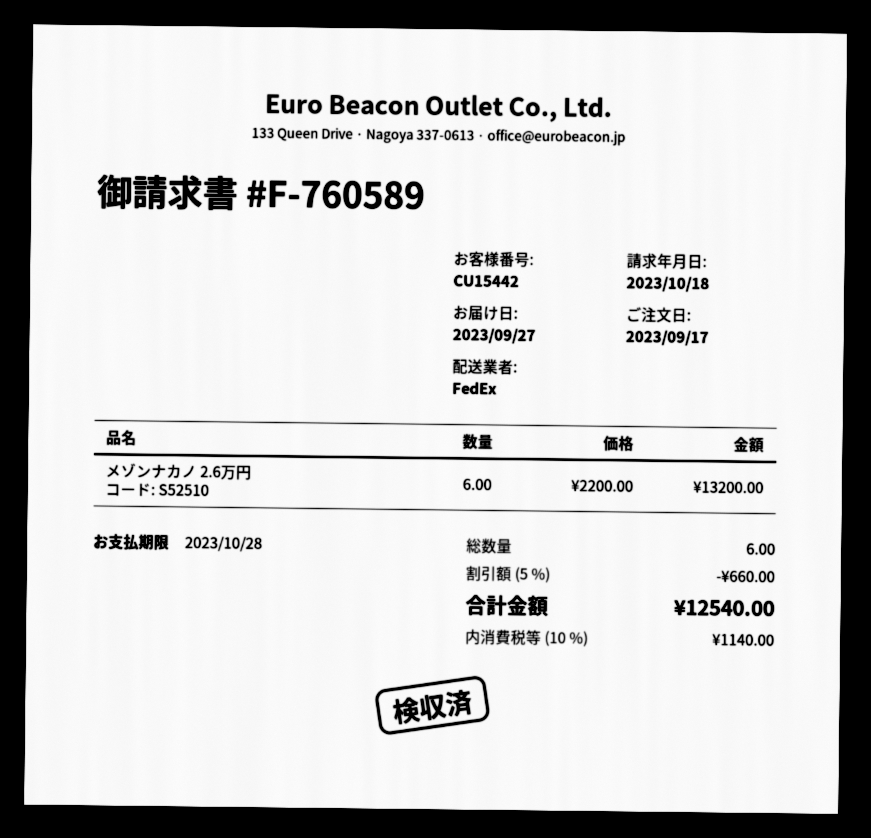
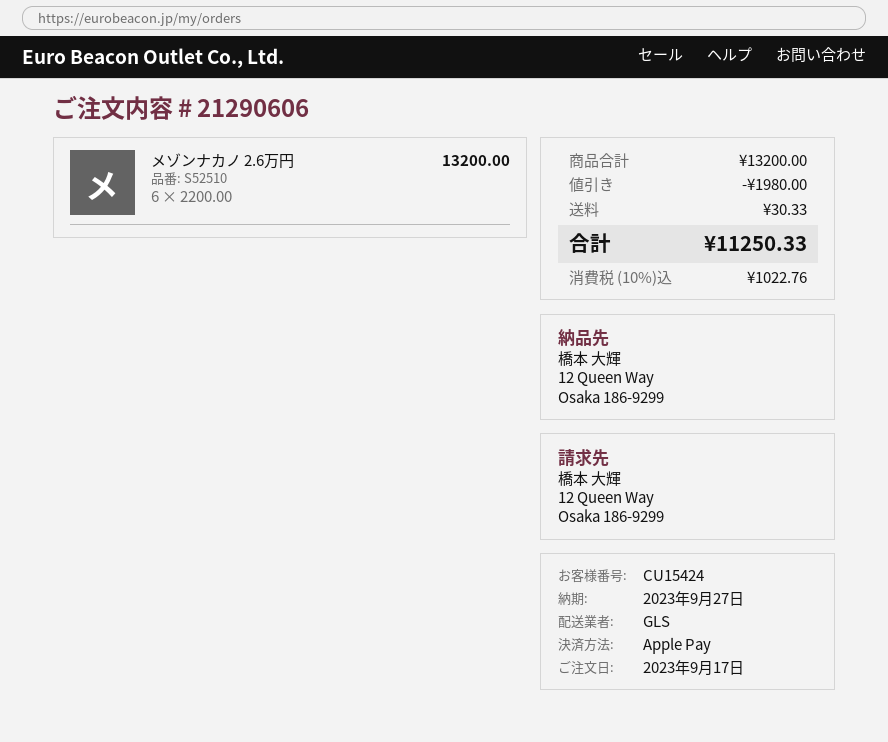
customer number: CU15442 -> CU15424
shipping method: FedEx -> GLS
discount: 660.00 -> 1980.00
shipping: none -> 30.33
tax: 10% = 1140.00 -> 10% = 1022.76
total: 12540.00 -> 11250.33

